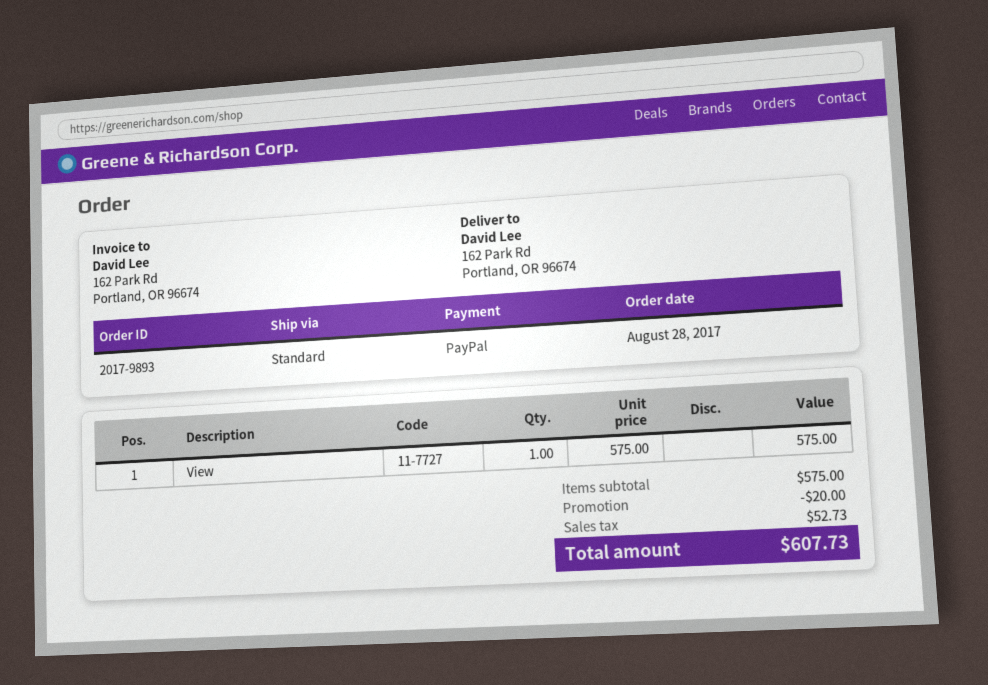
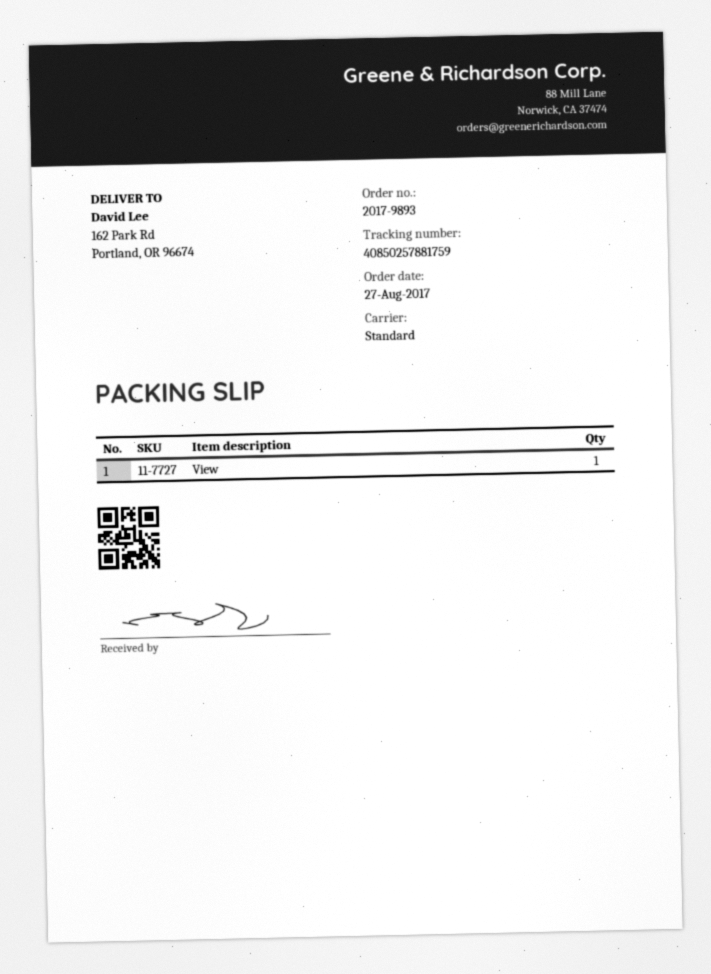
order date: 2017-08-28 -> 2017-08-27

